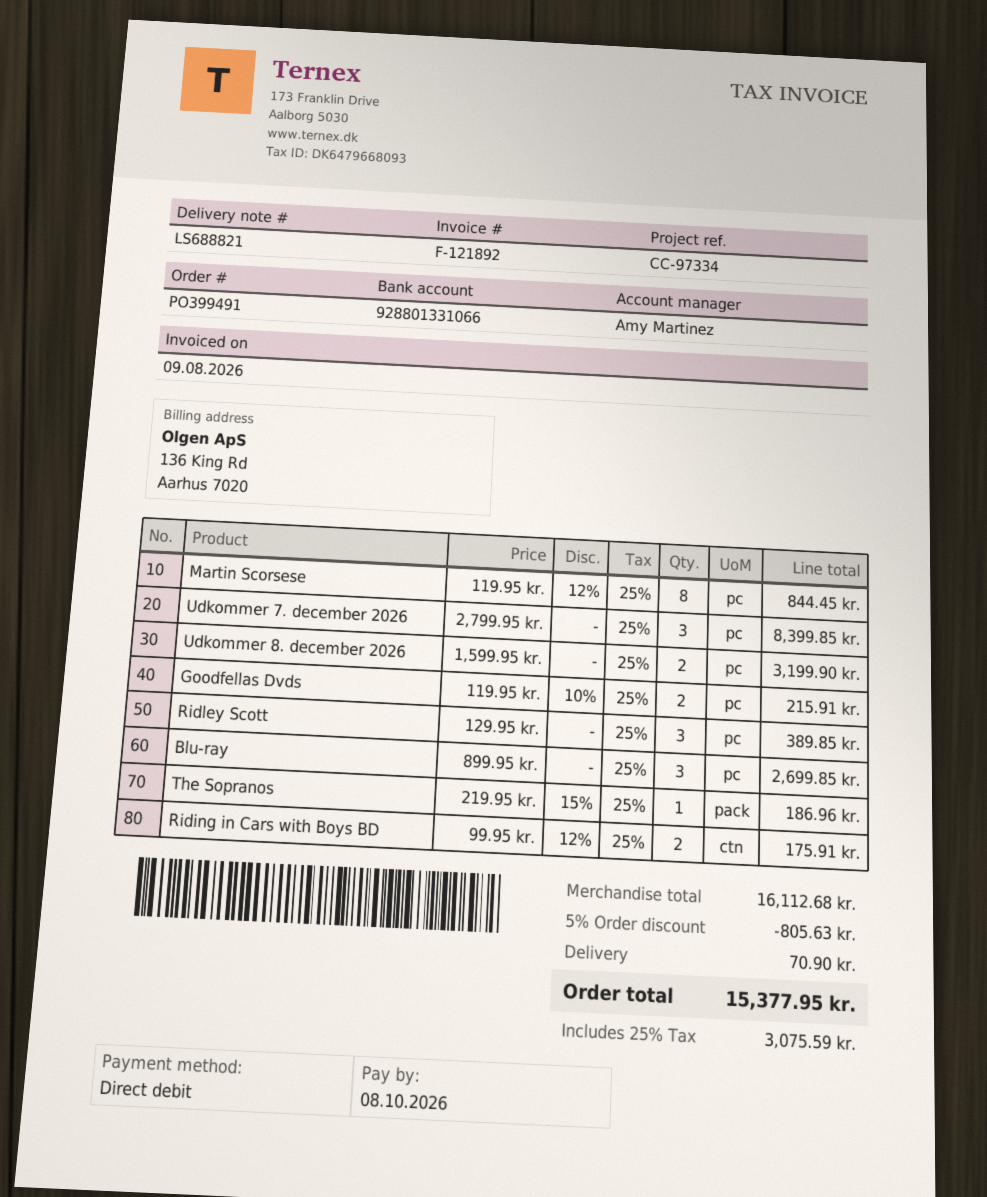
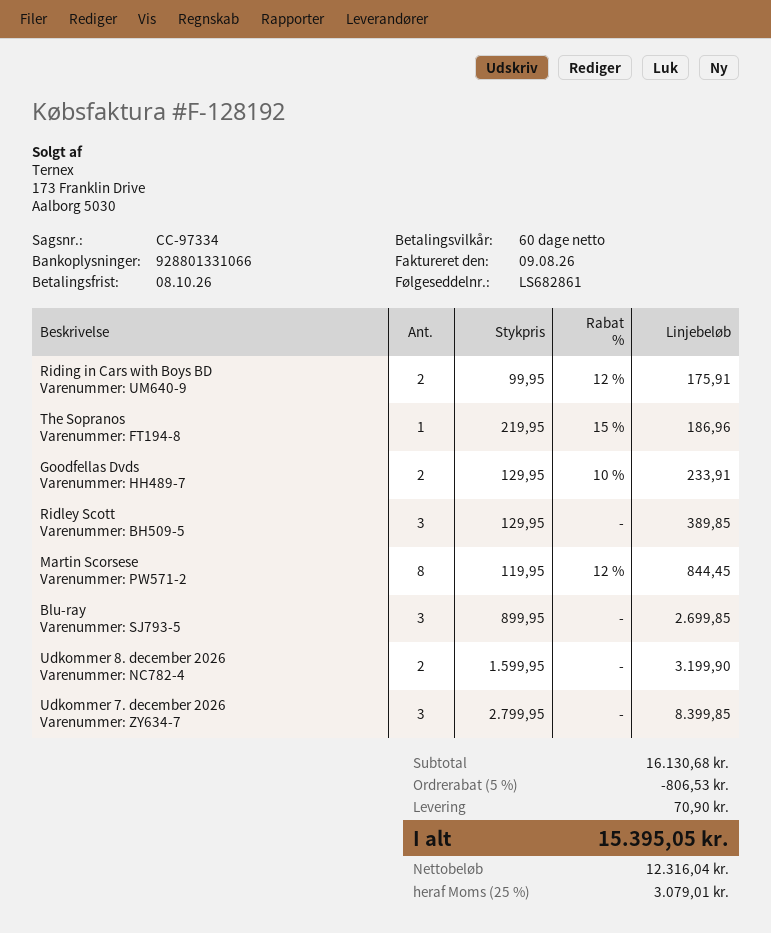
delivery note number: LS688821 -> LS682861
invoice number: F-121892 -> F-128192
Goodfellas Dvds: 2 x 119.95 - 10% = 215.91 -> 2 x 129.95 - 10% = 233.91
subtotal: 16112.68 -> 16130.68
discount: 5% = 805.63 -> 5% = 806.53
tax: 25% = 3075.59 -> 25% = 3079.01
total: 15377.95 -> 15395.05

